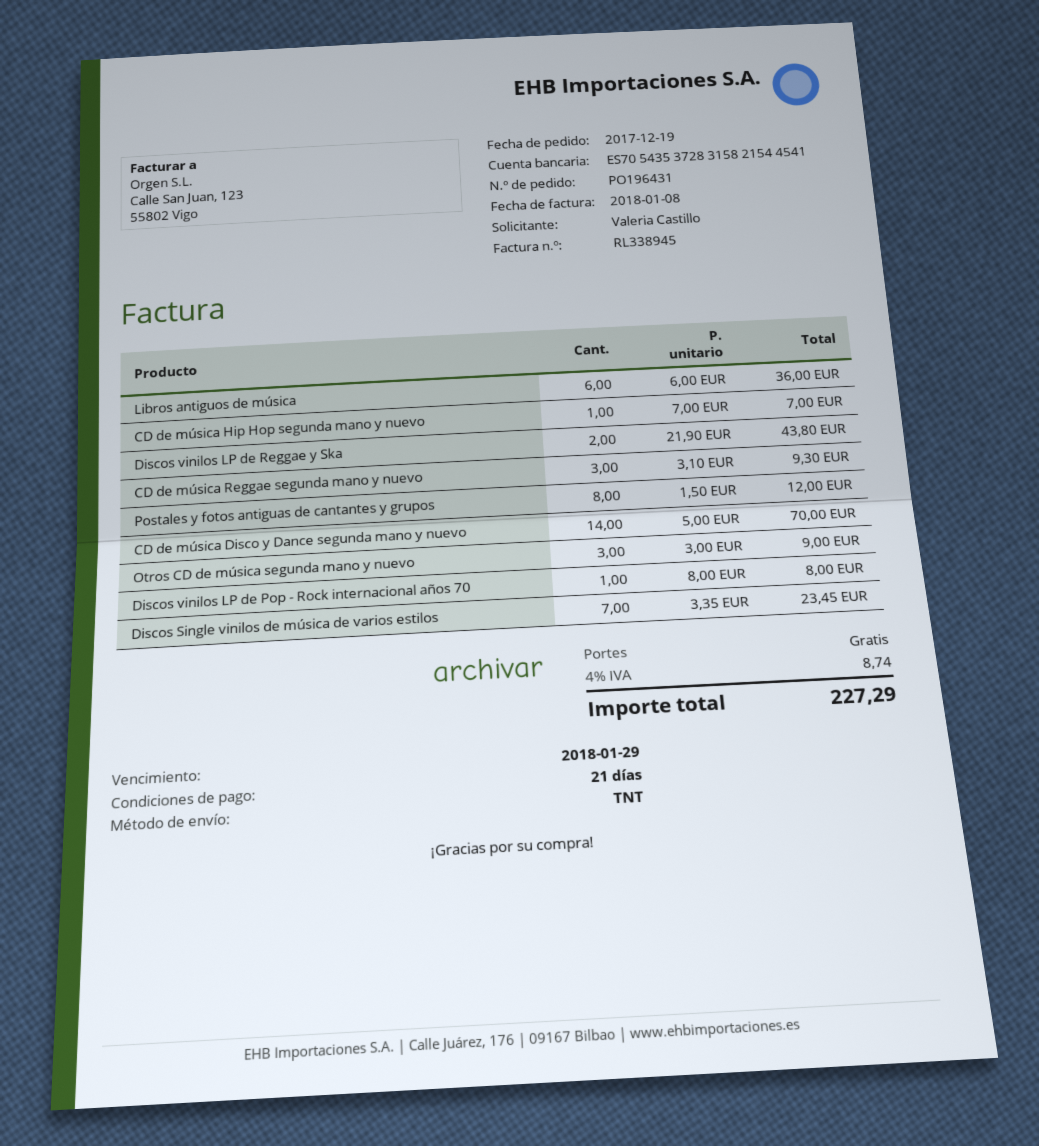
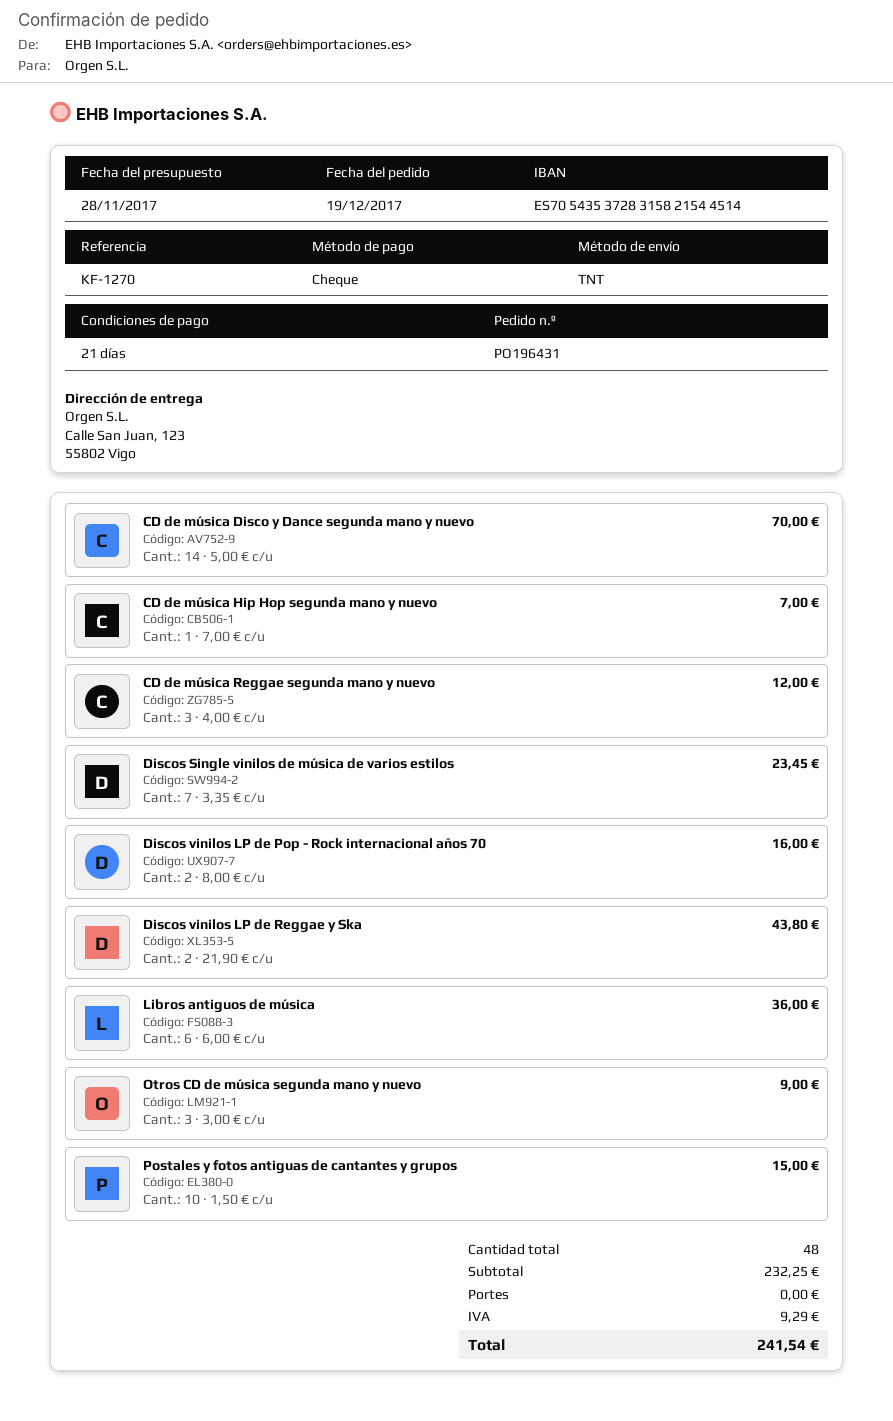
bank account: ES7054353728315821544541 -> ES7054353728315821544514
CD de música Reggae segunda mano y nuevo: 3 x 3.10 = 9.30 -> 3 x 4.00 = 12.00
Postales y fotos antiguas de cantantes y grupos: 8 x 1.50 = 12.00 -> 10 x 1.50 = 15.00
Discos vinilos LP de Pop - Rock internacional años 70: 1 x 8.00 = 8.00 -> 2 x 8.00 = 16.00
tax: 8.74 -> 9.29
total: 227.29 -> 241.54

